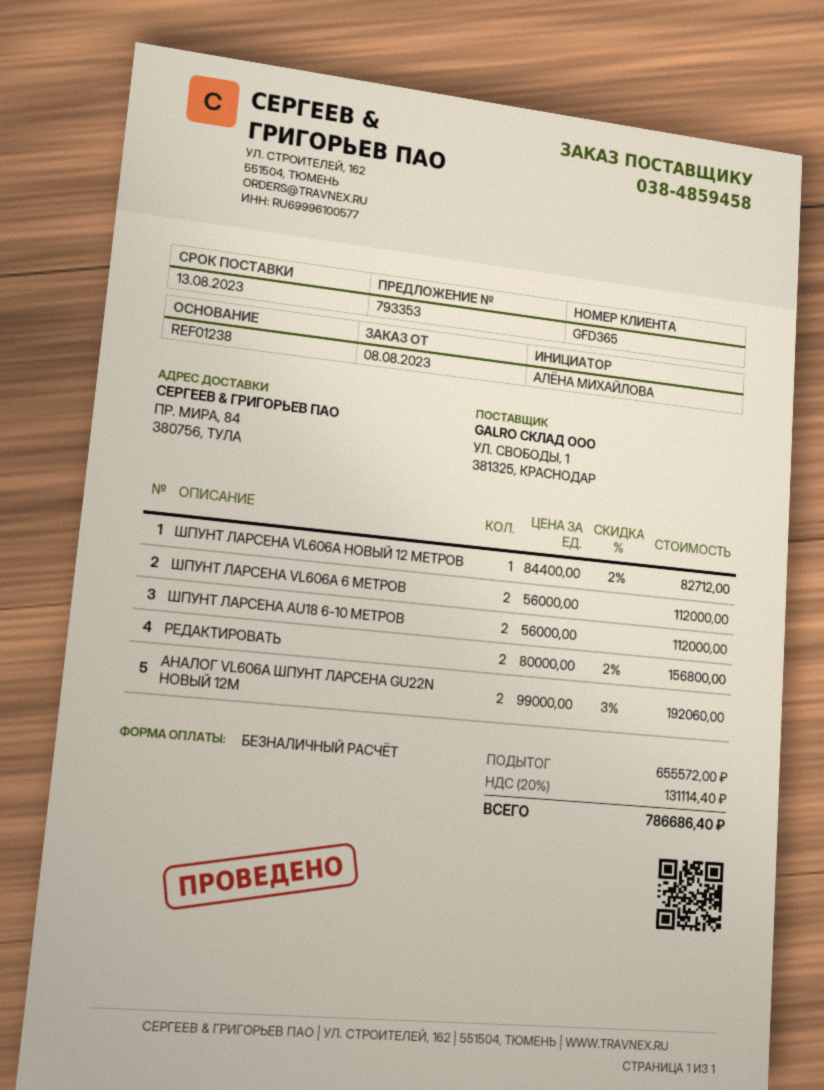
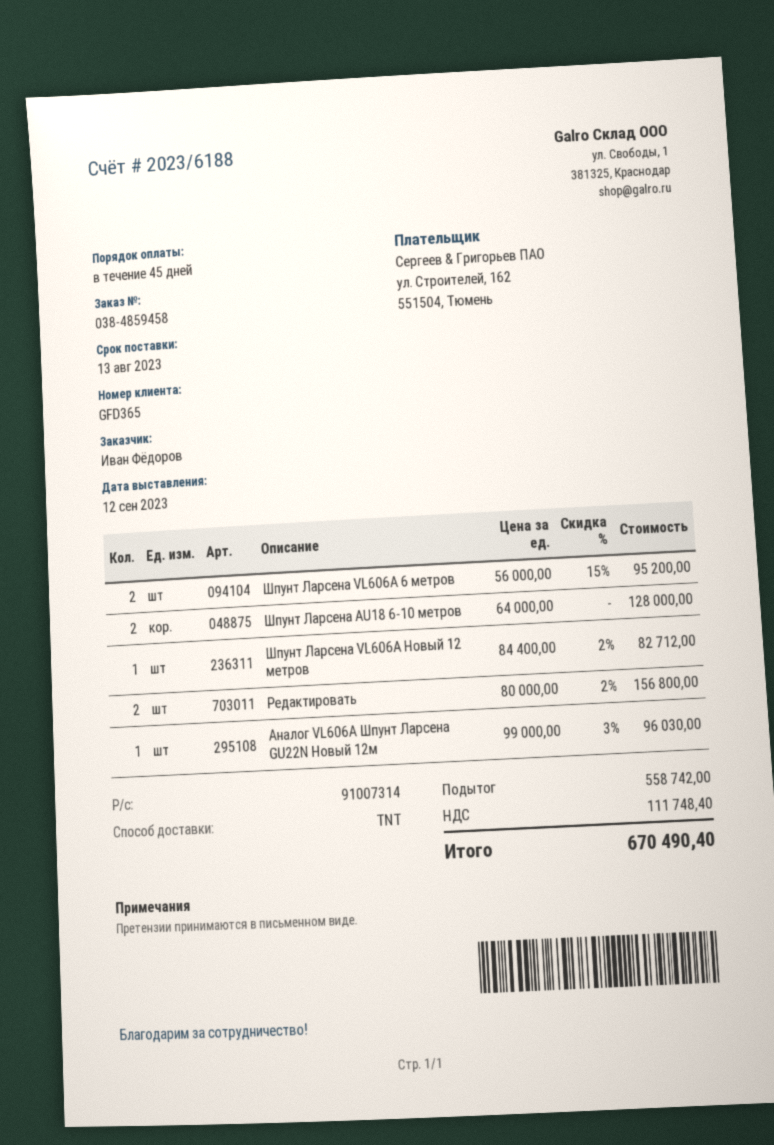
ordered by: АЛЁНА МИХАЙЛОВА -> Иван Фёдоров
ШПУНТ ЛАРСЕНА VL606A 6 МЕТРОВ: 2 x 56000.00 = 112000.00 -> 2 x 56000.00 - 15% = 95200.00
ШПУНТ ЛАРСЕНА AU18 6-10 МЕТРОВ: 2 x 56000.00 = 112000.00 -> 2 x 64000.00 = 128000.00
АНАЛОГ VL606A ШПУНТ ЛАРСЕНА GU22N НОВЫЙ 12М: 2 x 99000.00 - 3% = 192060.00 -> 1 x 99000.00 - 3% = 96030.00
subtotal: 655572.00 -> 558742.00
tax: 131114.40 -> 111748.40
total: 786686.40 -> 670490.40

